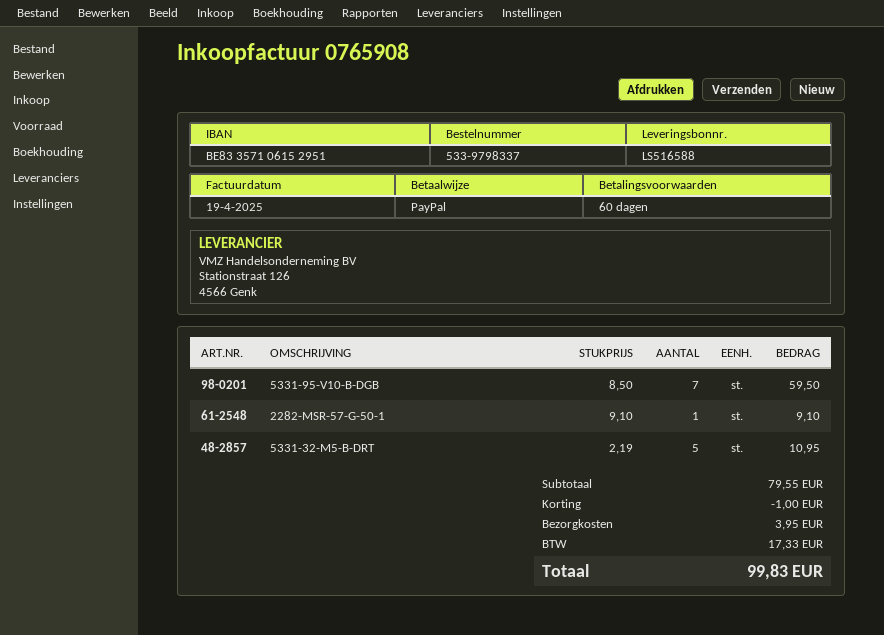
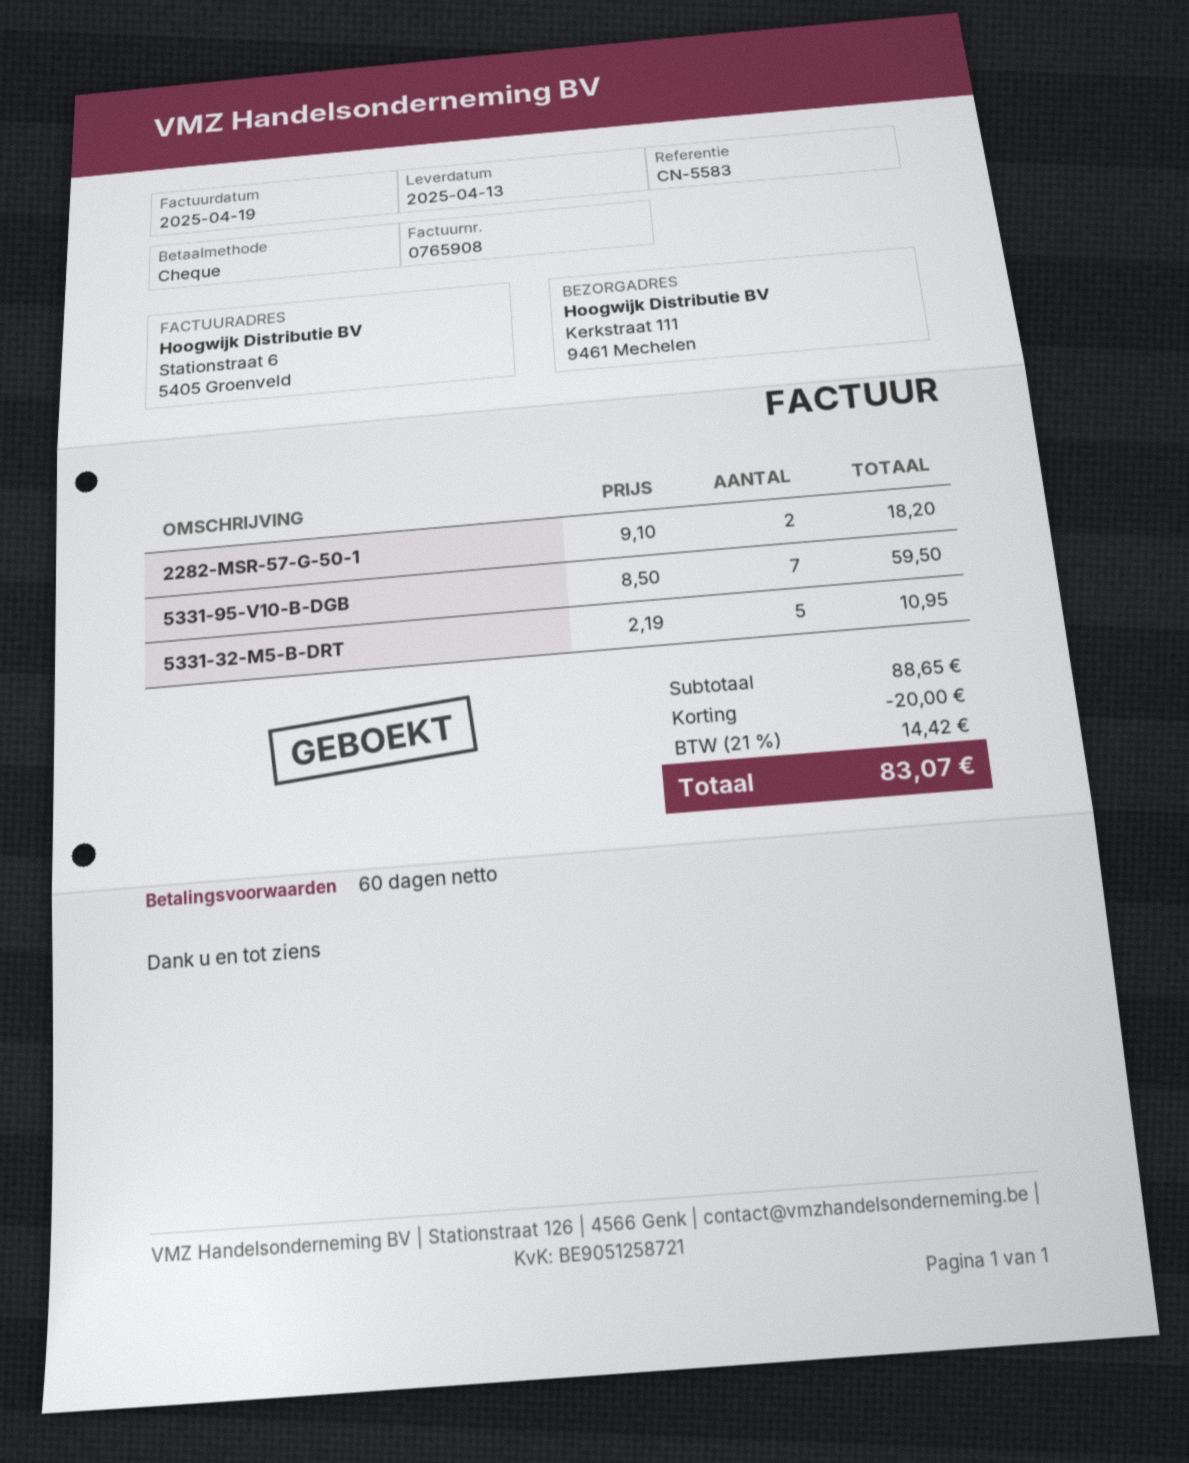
payment method: PayPal -> cheque
2282-MSR-57-G-50-1: 1 x 9.10 = 9.10 -> 2 x 9.10 = 18.20
subtotal: 79.55 -> 88.65
discount: 1.00 -> 20.00
shipping: 3.95 -> none
tax: 17.33 -> 14.42
total: 99.83 -> 83.07

